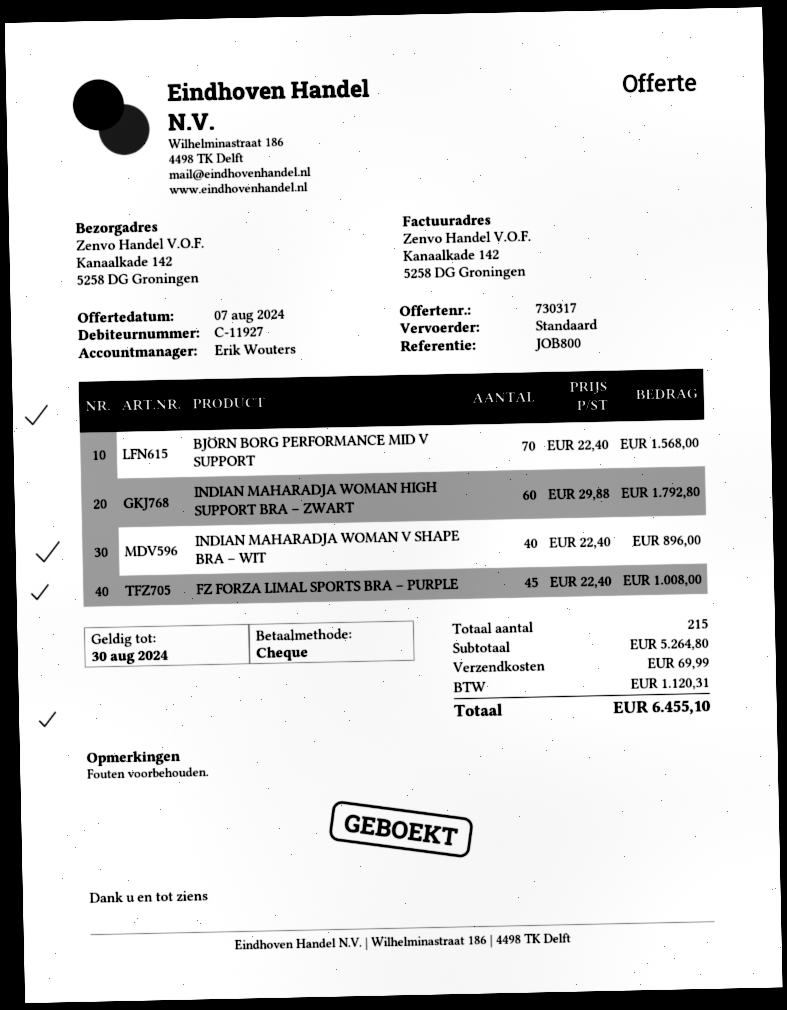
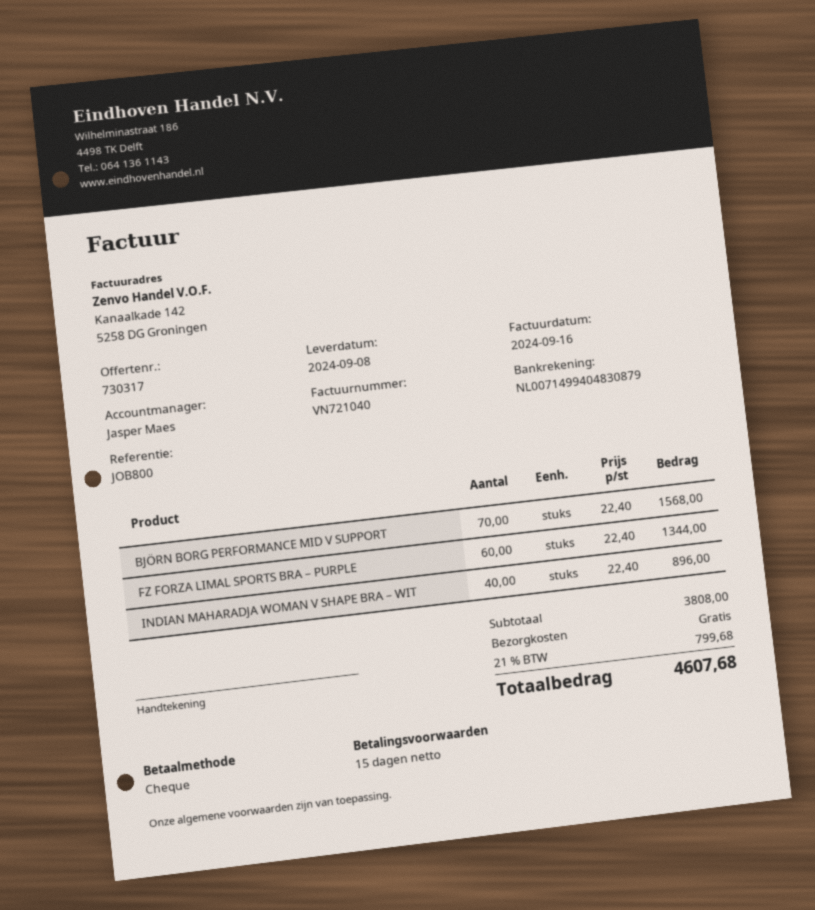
sales rep: Erik Wouters -> Jasper Maes
INDIAN MAHARADJA WOMAN HIGH SUPPORT BRA – ZWART: 60 x 29.88 = 1792.80 -> none
FZ FORZA LIMAL SPORTS BRA – PURPLE: 45 x 22.40 = 1008.00 -> 60 x 22.40 = 1344.00
subtotal: 5264.80 -> 3808.00
shipping: 69.99 -> 0.00
tax: 1120.31 -> 799.68
total: 6455.10 -> 4607.68

